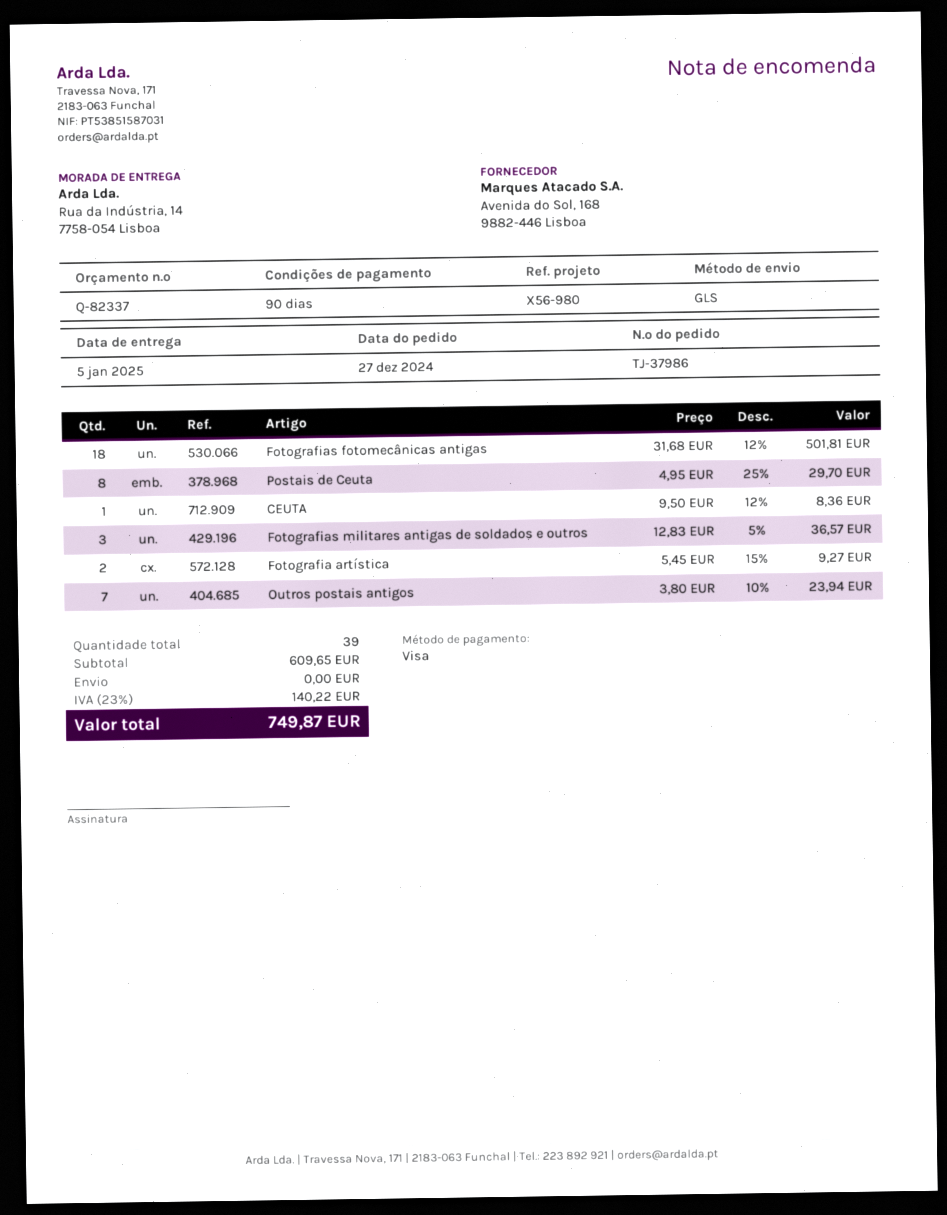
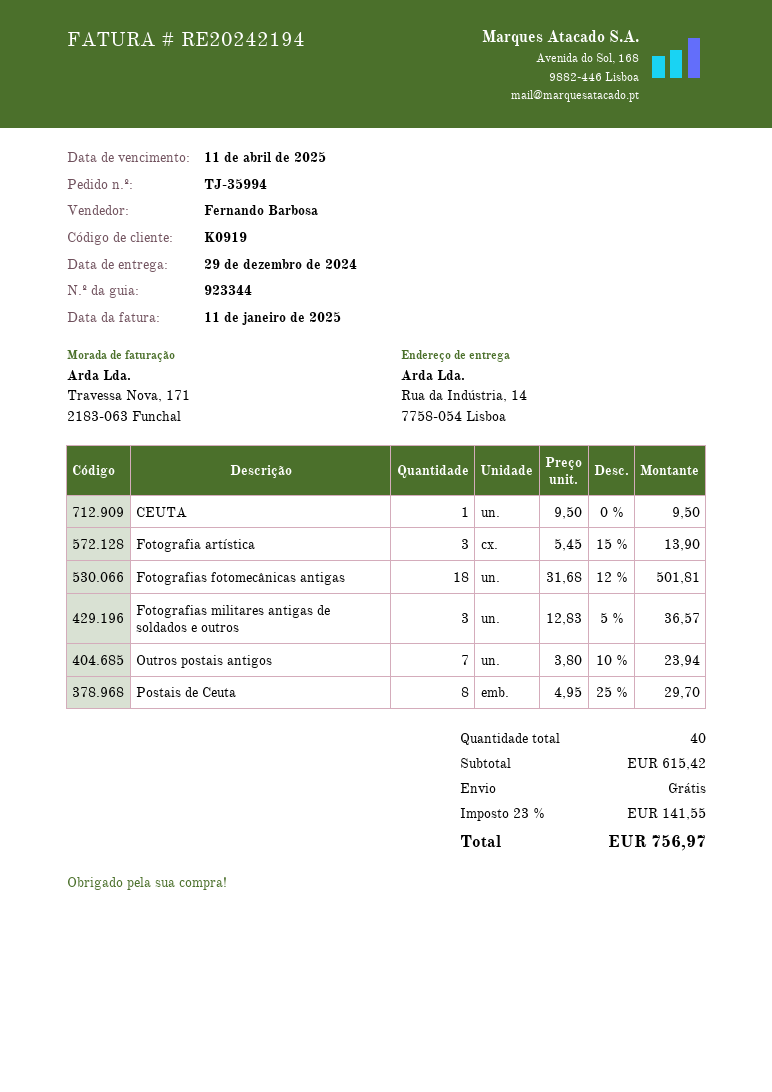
order number: TJ-37986 -> TJ-35994
delivery date: 2025-01-05 -> 2024-12-29
CEUTA: 1 x 9.50 - 12% = 8.36 -> 1 x 9.50 = 9.50
Fotografia artística: 2 x 5.45 - 15% = 9.27 -> 3 x 5.45 - 15% = 13.90
total quantity: 39 -> 40
subtotal: 609.65 -> 615.42
tax: 23% = 140.22 -> 23% = 141.55
total: 749.87 -> 756.97

